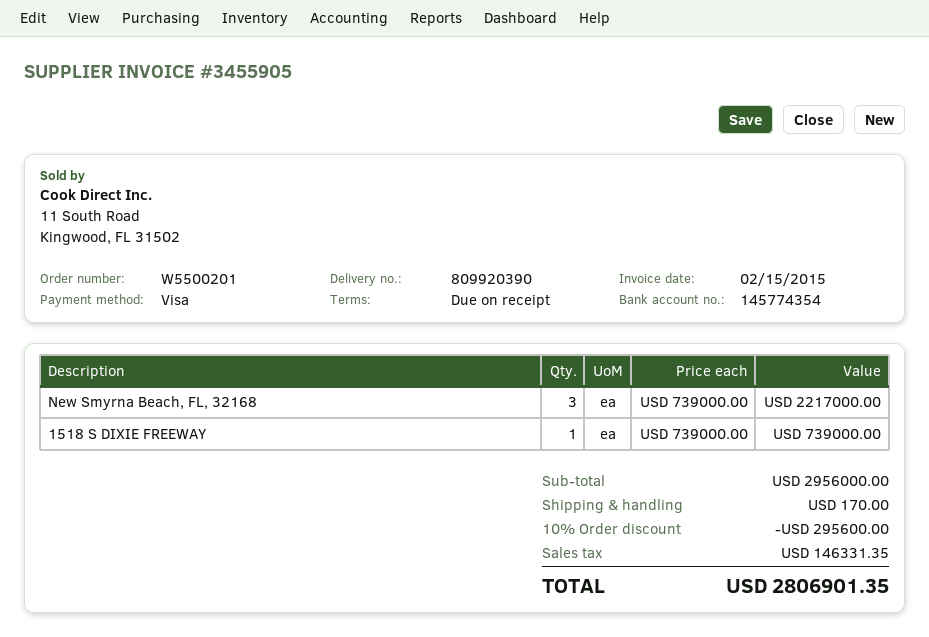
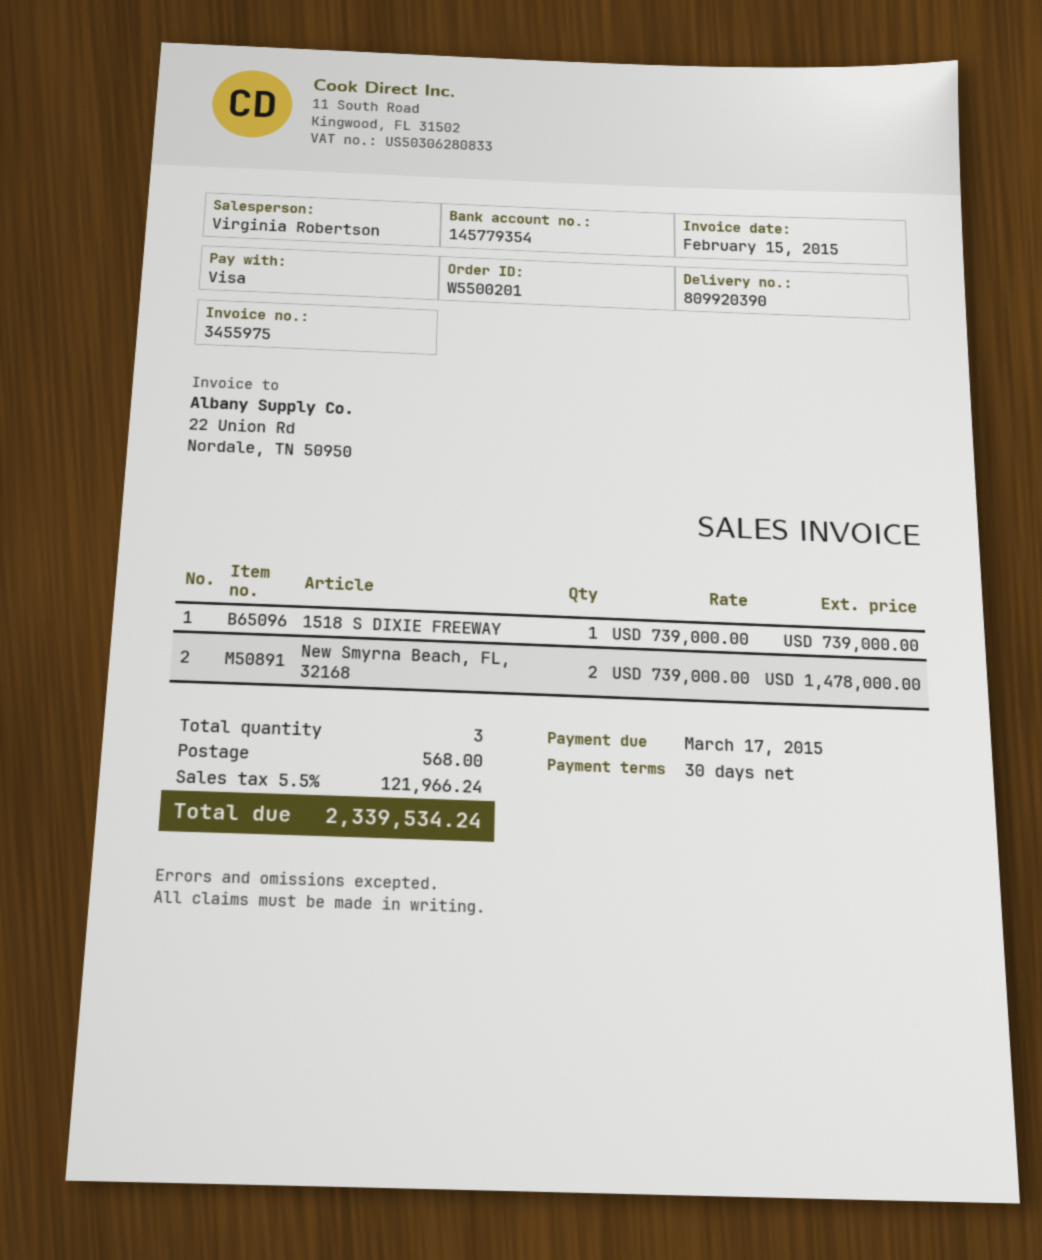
invoice number: 3455905 -> 3455975
payment terms: on receipt -> 30 days
bank account: 145774354 -> 145779354
New Smyrna Beach, FL, 32168: 3 x 739000.00 = 2217000.00 -> 2 x 739000.00 = 1478000.00
discount: 10% = 295600.00 -> none
shipping: 170.00 -> 568.00
tax: 146331.35 -> 121966.24
total: 2806901.35 -> 2339534.24

